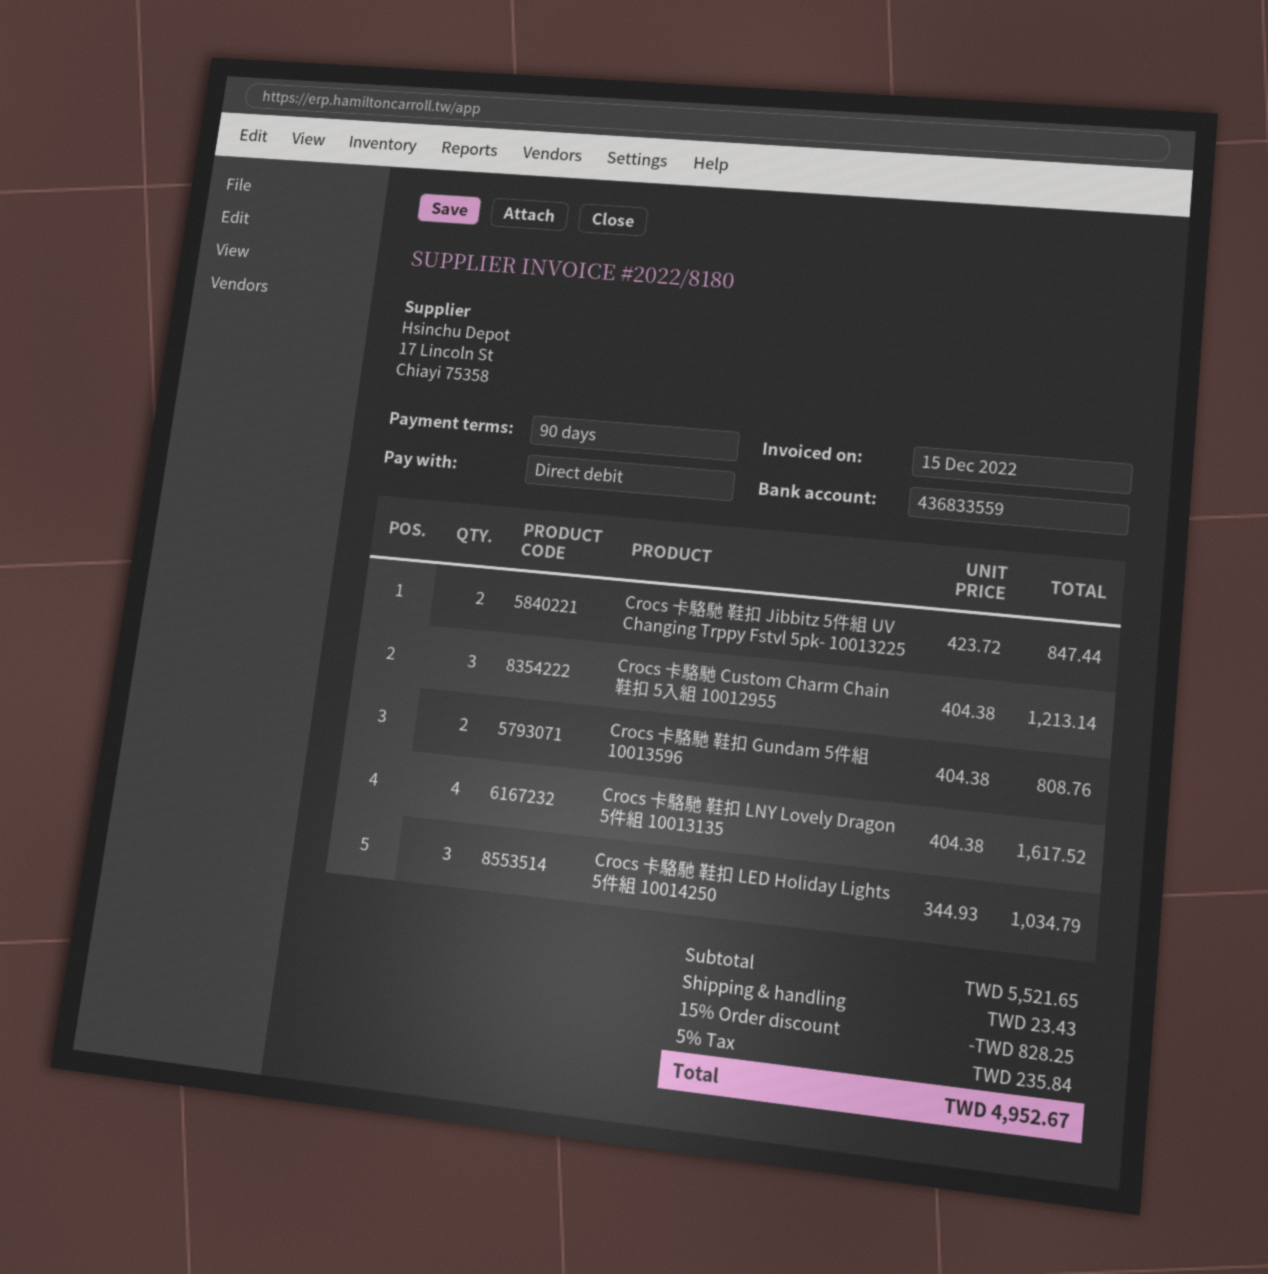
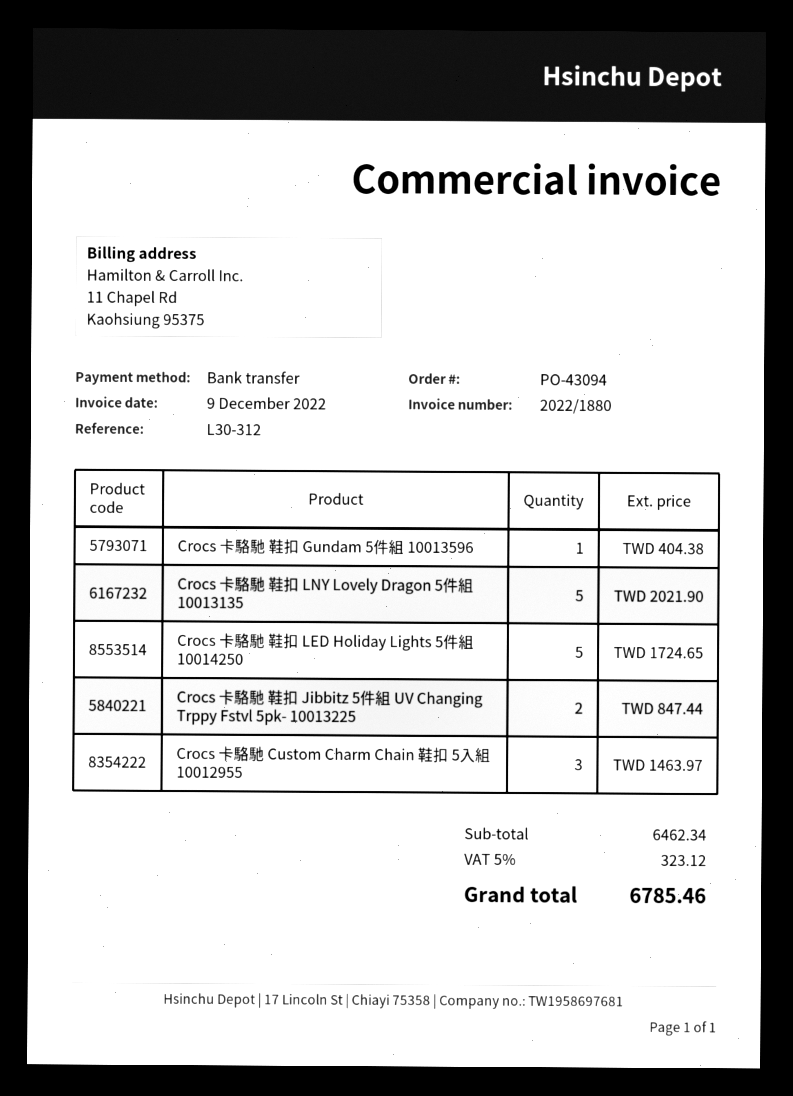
invoice number: 2022/8180 -> 2022/1880
invoice date: 2022-12-15 -> 2022-12-09
payment method: direct debit -> bank transfer
Crocs 卡駱馳 Custom Charm Chain 鞋扣 5入組 10012955: 3 for 1213.14 -> 3 for 1463.97
Crocs 卡駱馳 鞋扣 Gundam 5件組 10013596: 2 for 808.76 -> 1 for 404.38
Crocs 卡駱馳 鞋扣 LNY Lovely Dragon 5件組 10013135: 4 for 1617.52 -> 5 for 2021.90
Crocs 卡駱馳 鞋扣 LED Holiday Lights 5件組 10014250: 3 for 1034.79 -> 5 for 1724.65
subtotal: 5521.65 -> 6462.34
discount: 15% = 828.25 -> none
shipping: 23.43 -> none
tax: 5% = 235.84 -> 5% = 323.12
total: 4952.67 -> 6785.46

